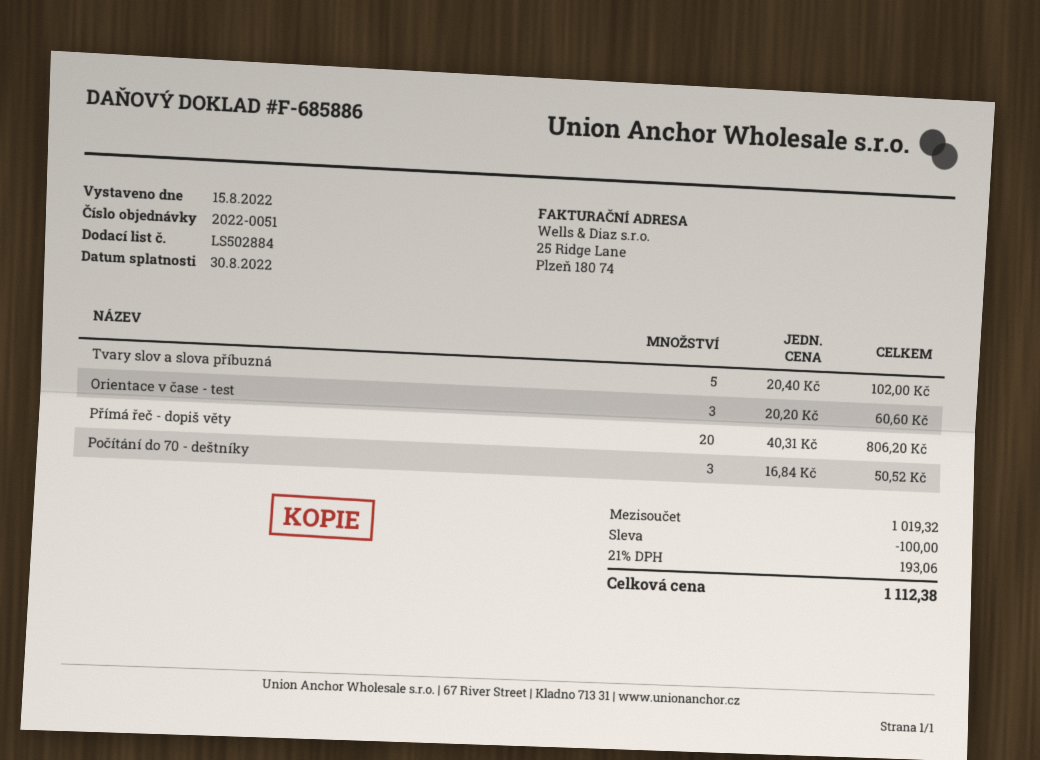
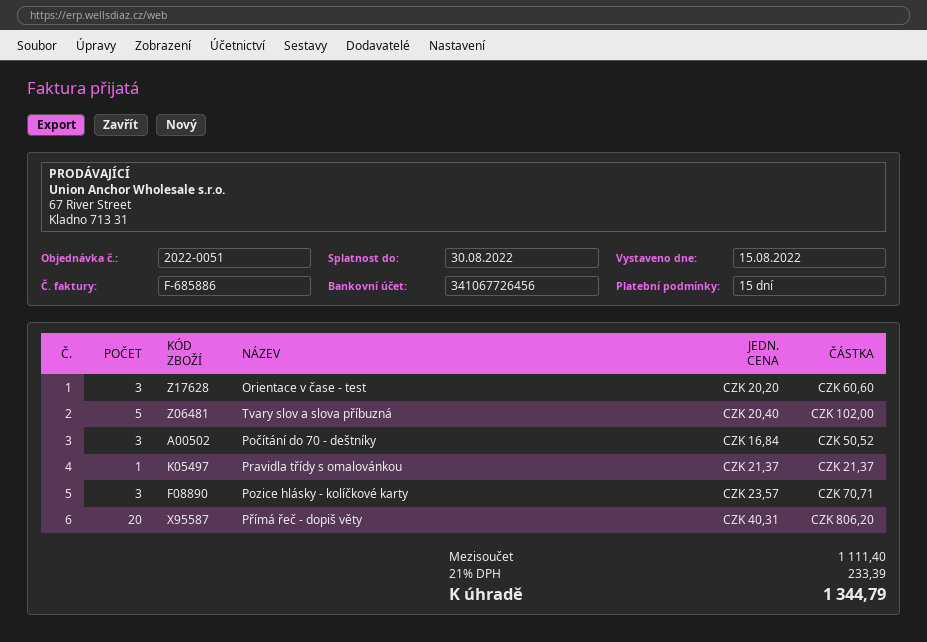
Pravidla třídy s omalovánkou: none -> 1 x 21.37 = 21.37
Pozice hlásky - kolíčkové karty: none -> 3 x 23.57 = 70.71
subtotal: 1019.32 -> 1111.40
discount: 100.00 -> none
tax: 21% = 193.06 -> 21% = 233.39
total: 1112.38 -> 1344.79

